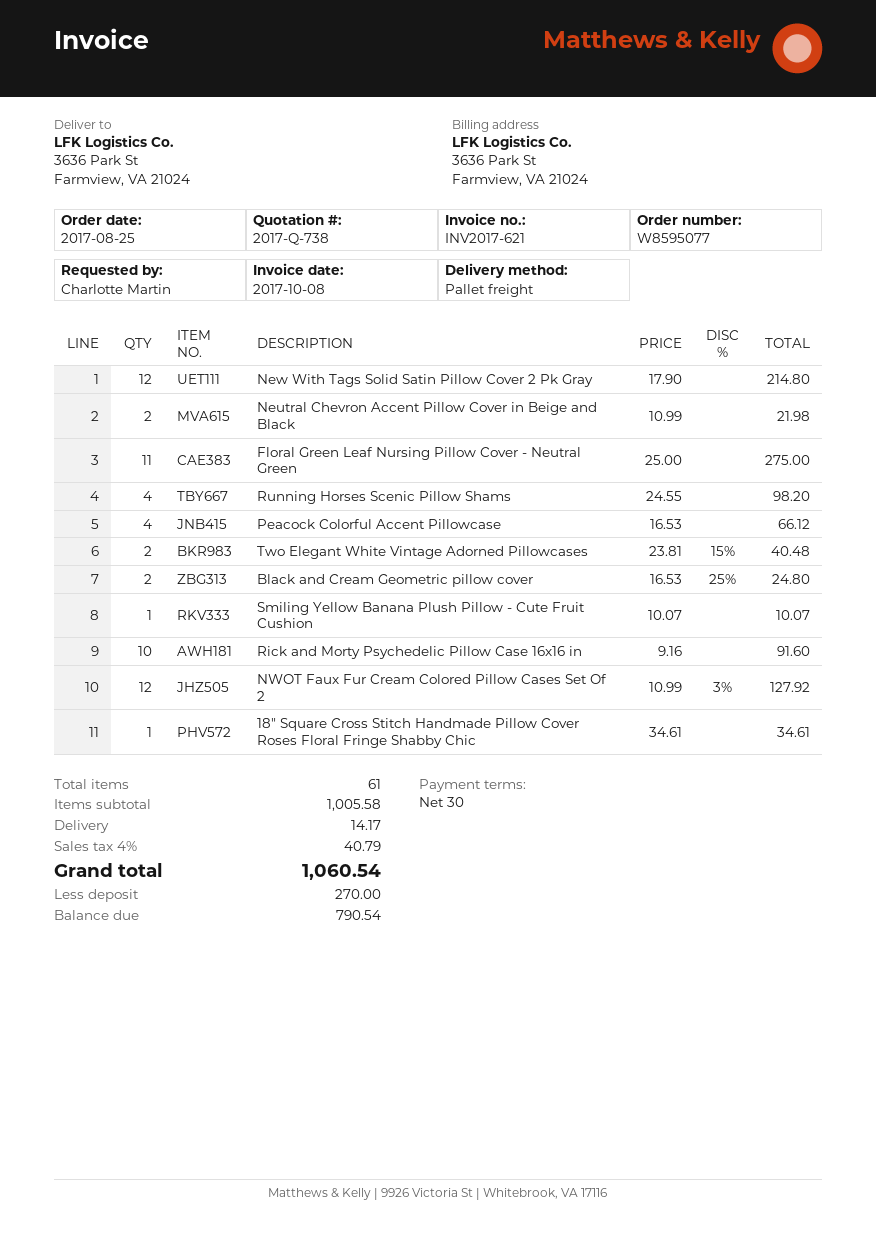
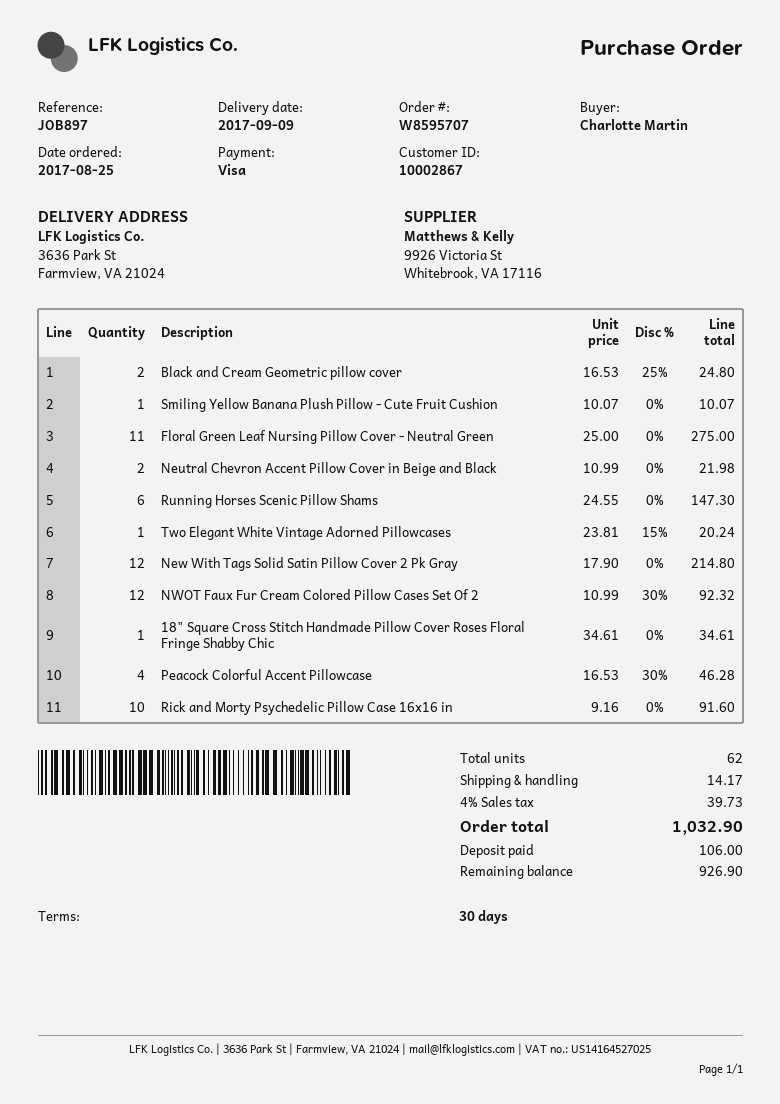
order number: W8595077 -> W8595707
Running Horses Scenic Pillow Shams: 4 x 24.55 = 98.20 -> 6 x 24.55 = 147.30
Peacock Colorful Accent Pillowcase: 4 x 16.53 = 66.12 -> 4 x 16.53 - 30% = 46.28
Two Elegant White Vintage Adorned Pillowcases: 2 x 23.81 - 15% = 40.48 -> 1 x 23.81 - 15% = 20.24
NWOT Faux Fur Cream Colored Pillow Cases Set Of 2: 12 x 10.99 - 3% = 127.92 -> 12 x 10.99 - 30% = 92.32
total quantity: 61 -> 62
tax: 4% = 40.79 -> 4% = 39.73
total: 1060.54 -> 1032.90
deposit: 270.00 -> 106.00
balance: 790.54 -> 926.90

